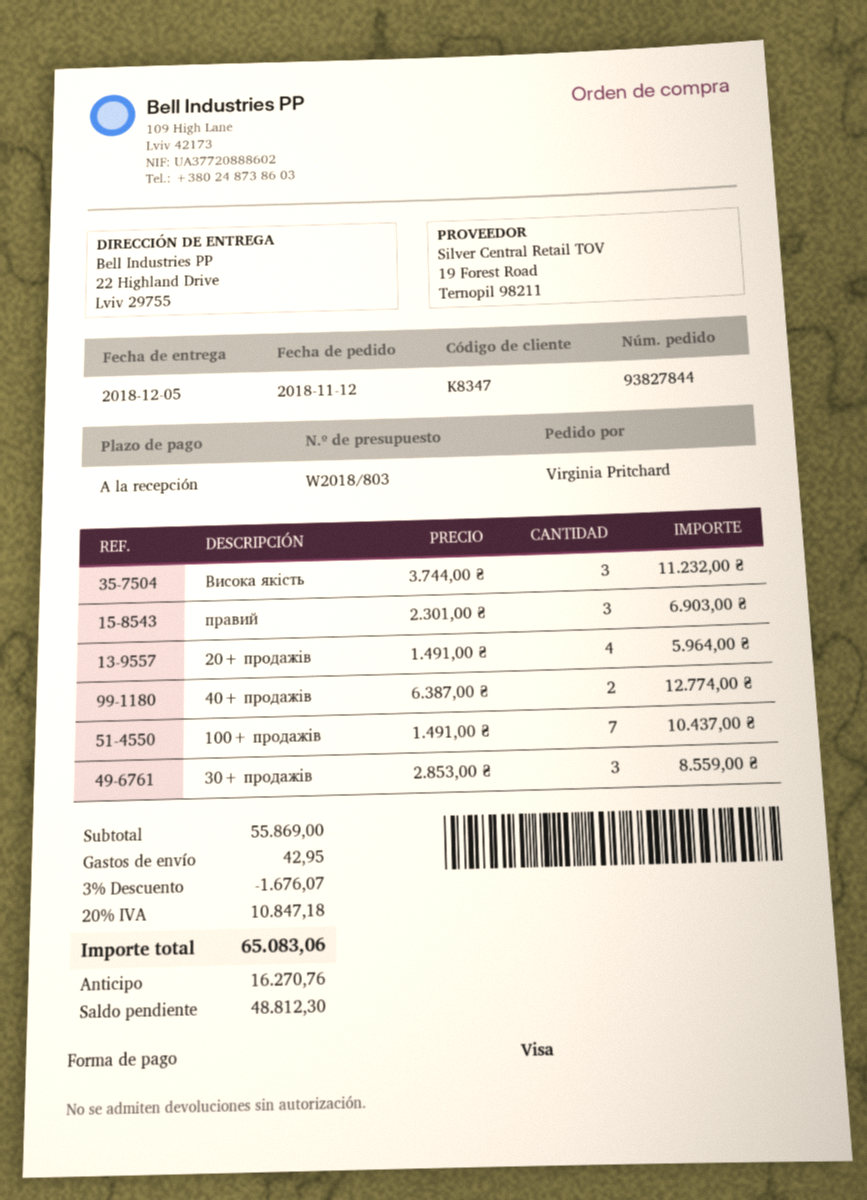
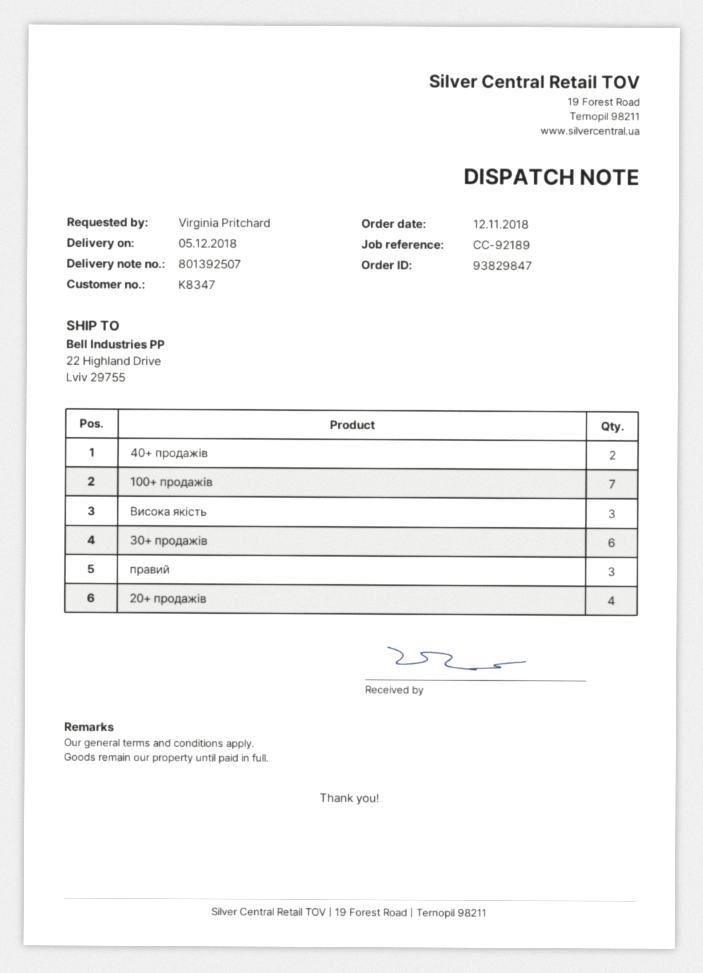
order number: 93827844 -> 93829847
30+ продажів: 3 -> 6

